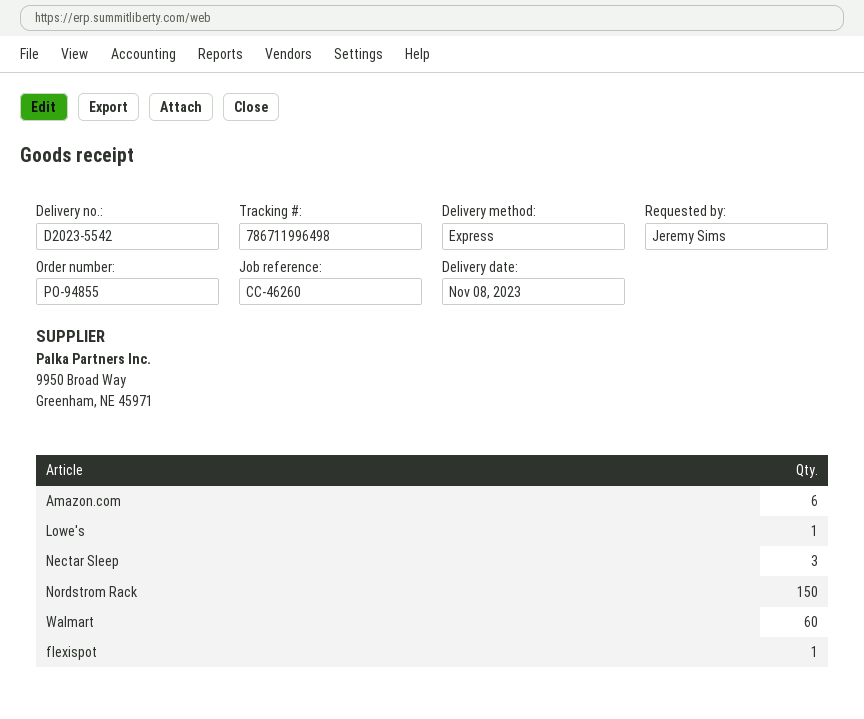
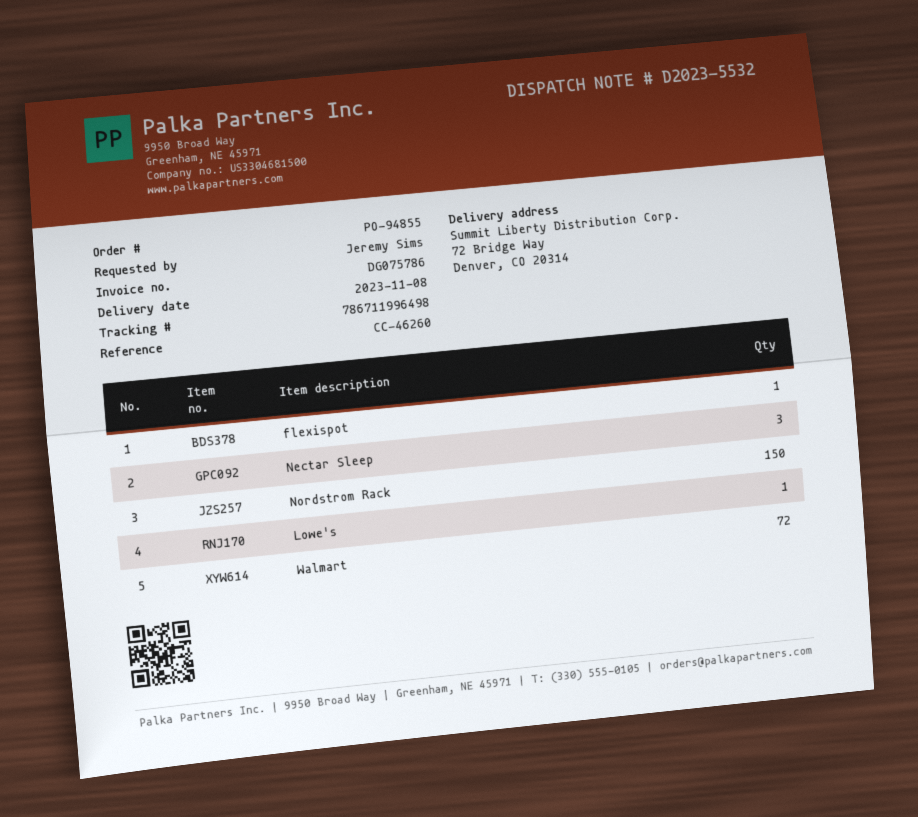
delivery note number: D2023-5542 -> D2023-5532
Amazon.com: 6 -> none
Walmart: 60 -> 72

